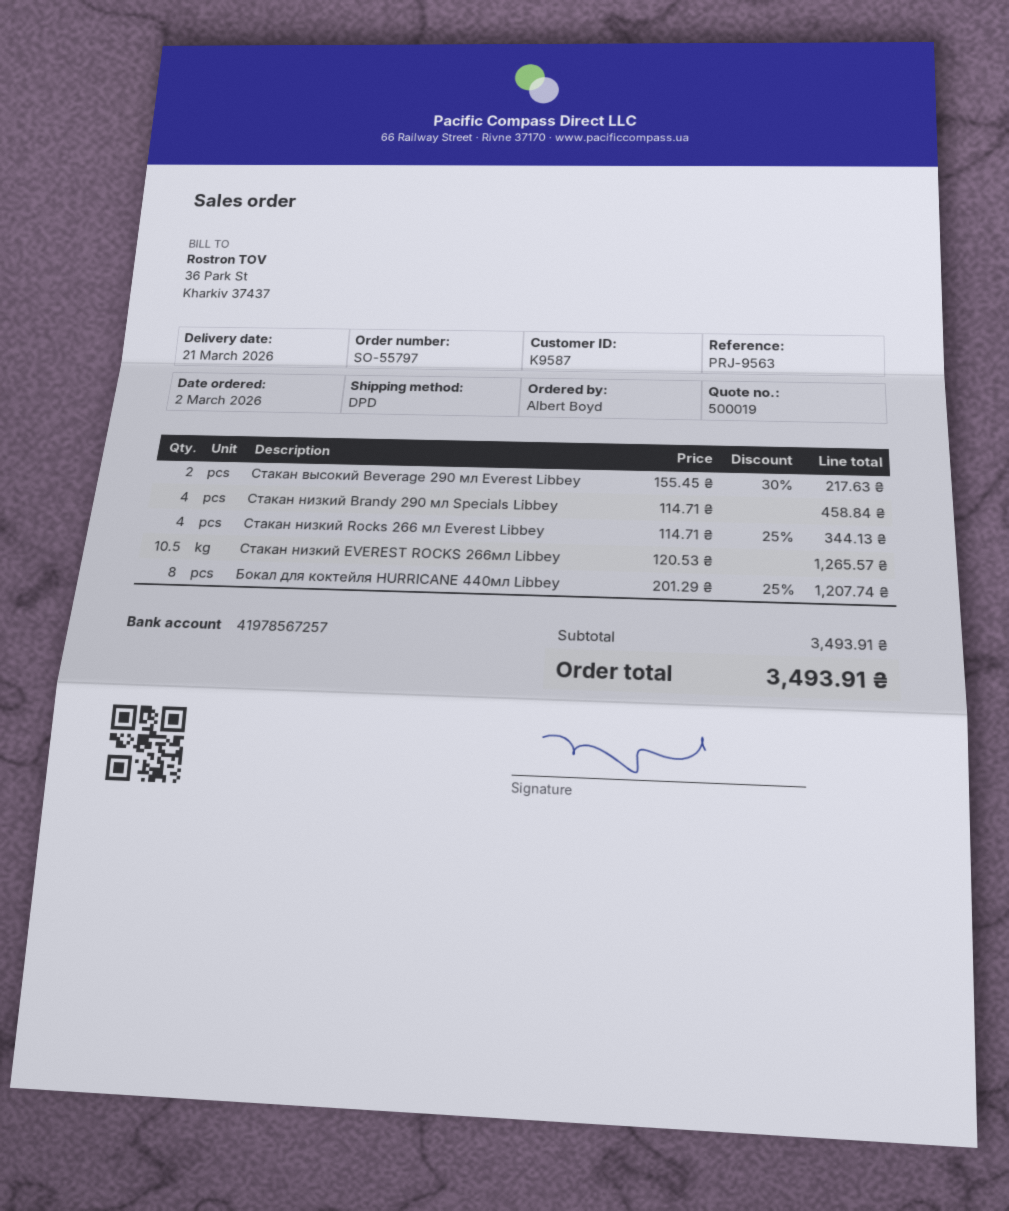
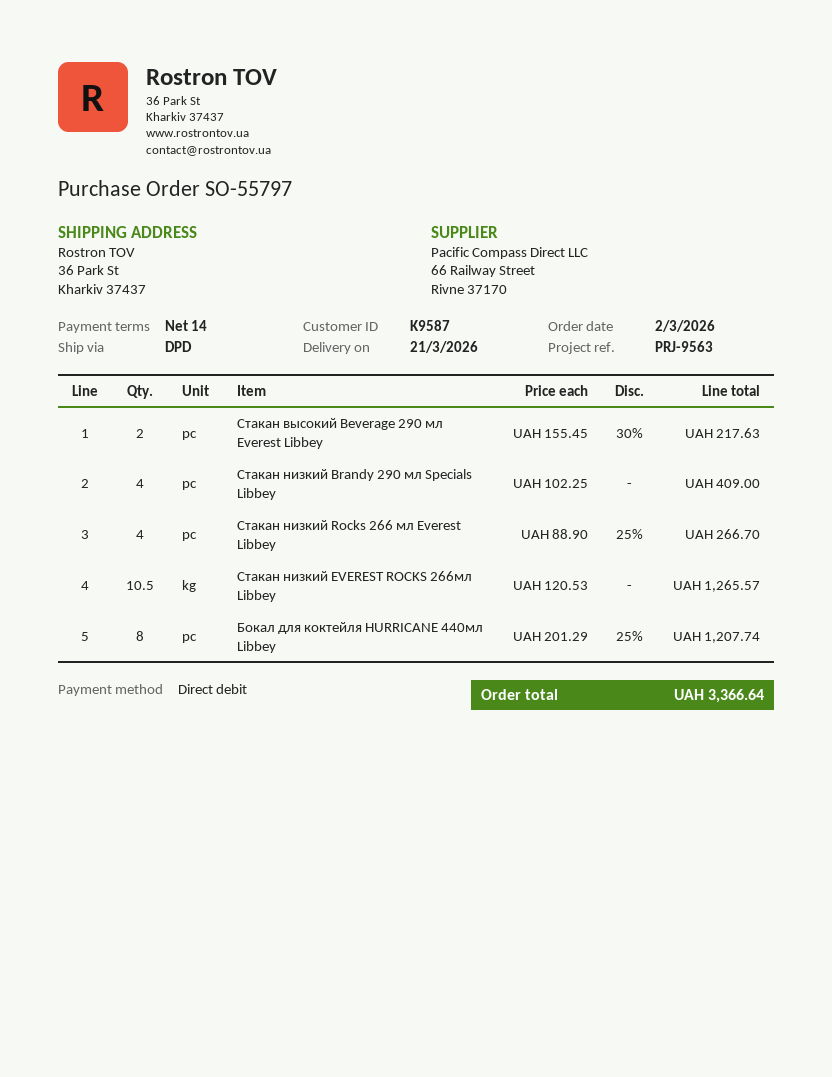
Стакан низкий Brandy 290 мл Specials Libbey: 4 x 114.71 = 458.84 -> 4 x 102.25 = 409.00
Стакан низкий Rocks 266 мл Everest Libbey: 4 x 114.71 - 25% = 344.13 -> 4 x 88.90 - 25% = 266.70
total: 3493.91 -> 3366.64

